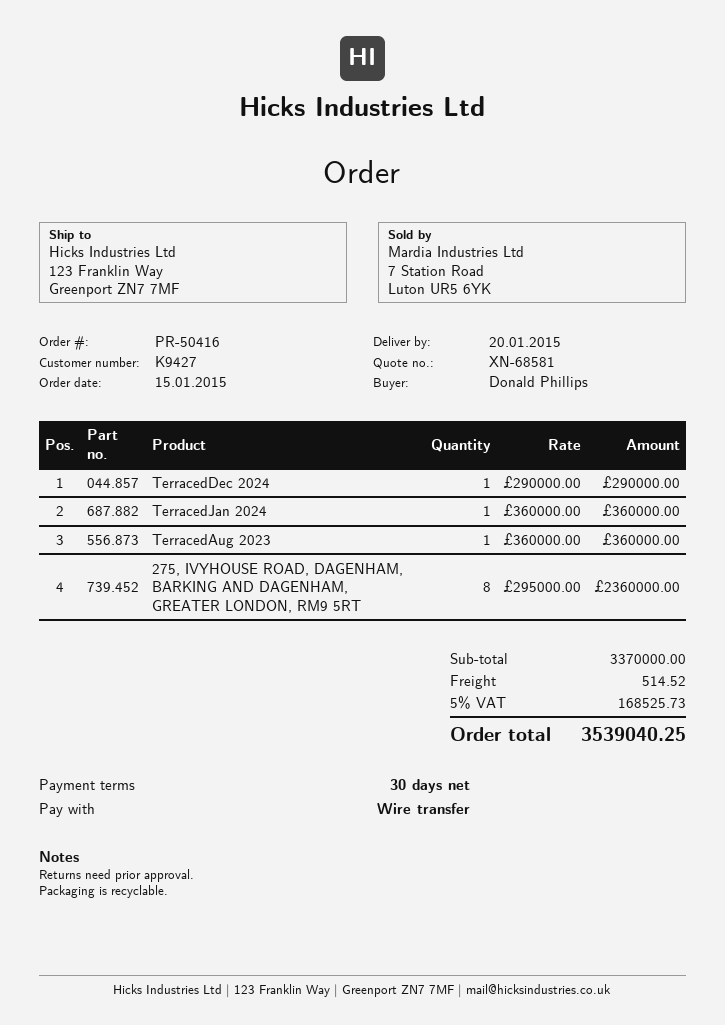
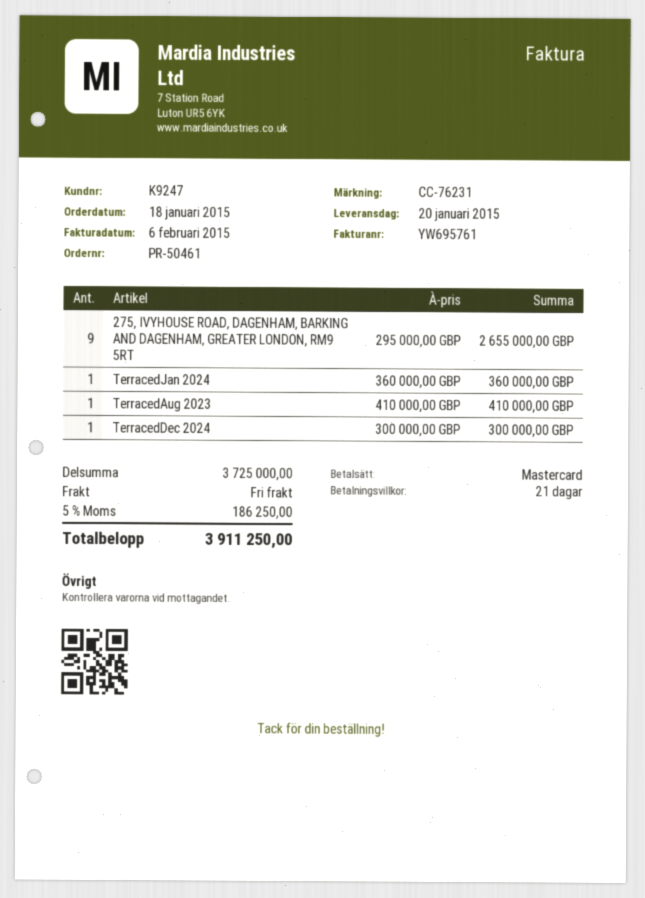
order number: PR-50416 -> PR-50461
order date: 2015-01-15 -> 2015-01-18
payment terms: 30 days -> 21 days
customer number: K9427 -> K9247
payment method: bank transfer -> Mastercard
TerracedDec 2024: 1 x 290000.00 = 290000.00 -> 1 x 300000.00 = 300000.00
TerracedAug 2023: 1 x 360000.00 = 360000.00 -> 1 x 410000.00 = 410000.00
275, IVYHOUSE ROAD, DAGENHAM, BARKING AND DAGENHAM, GREATER LONDON, RM9 5RT: 8 x 295000.00 = 2360000.00 -> 9 x 295000.00 = 2655000.00
subtotal: 3370000.00 -> 3725000.00
shipping: 514.52 -> 0.00
tax: 5% = 168525.73 -> 5% = 186250.00
total: 3539040.25 -> 3911250.00

